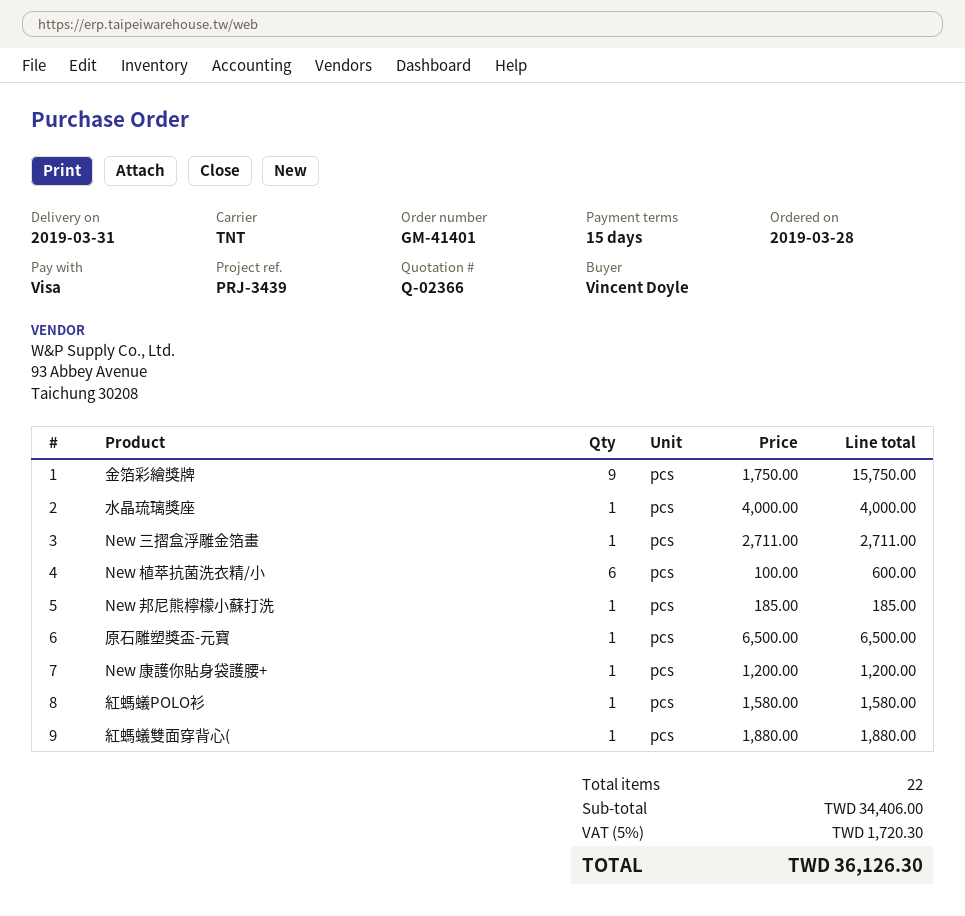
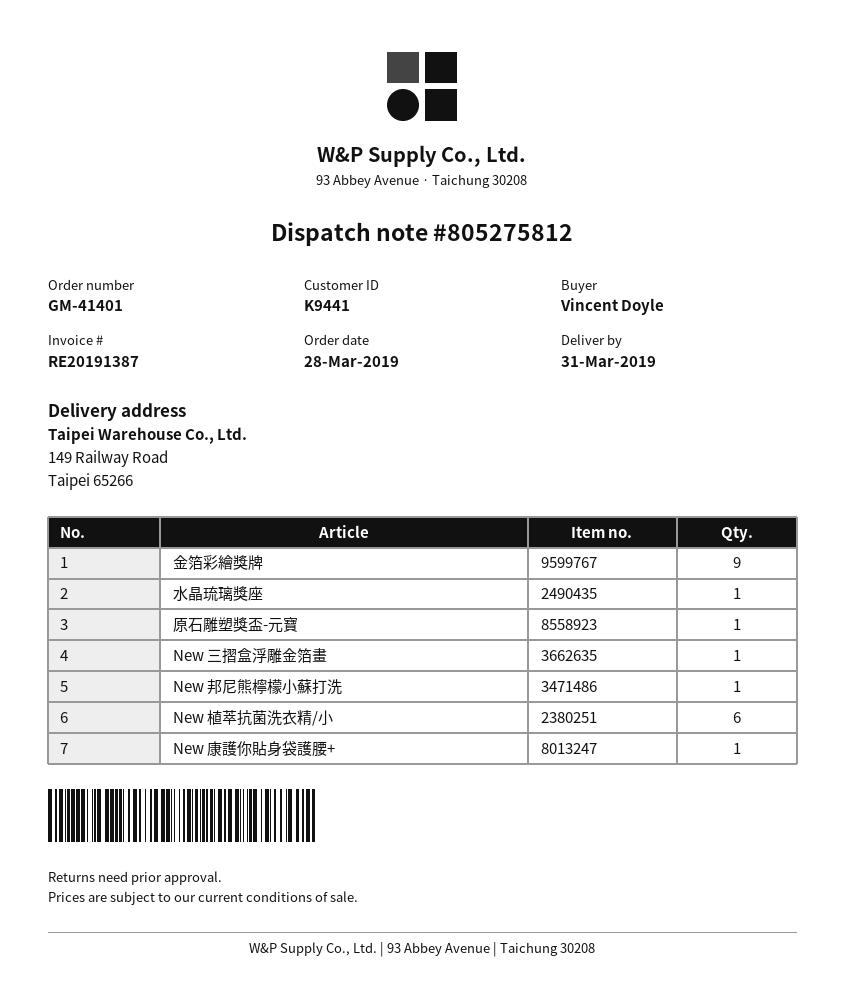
紅螞蟻POLO衫: 1 -> none
紅螞蟻雙面穿背心(: 1 -> none

